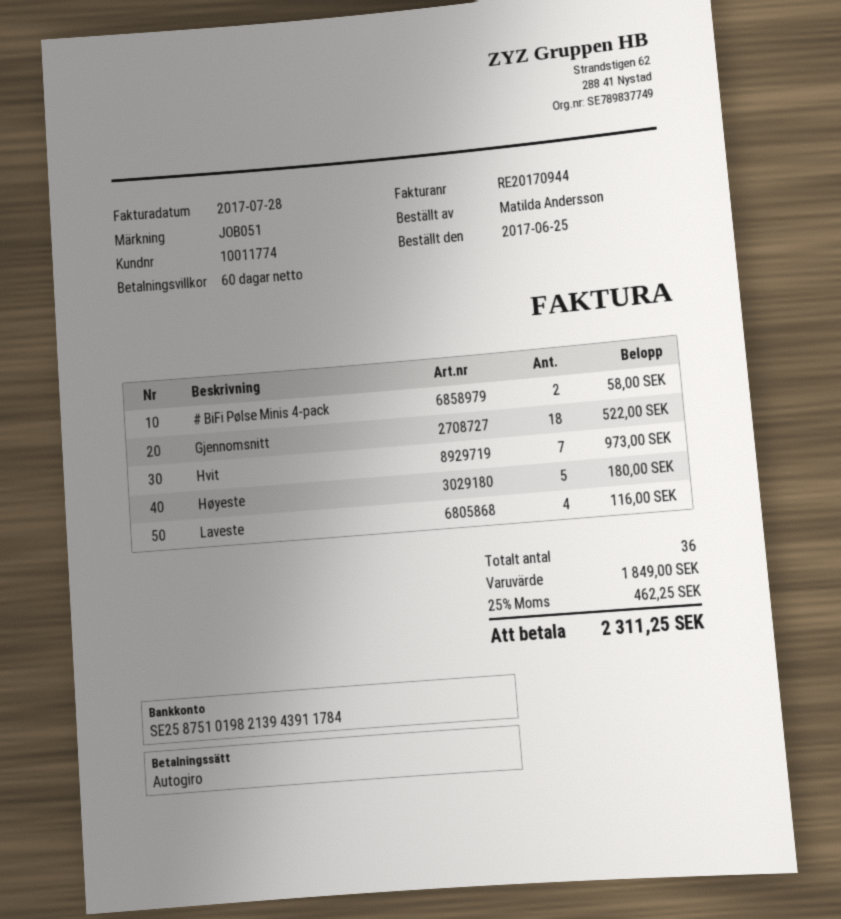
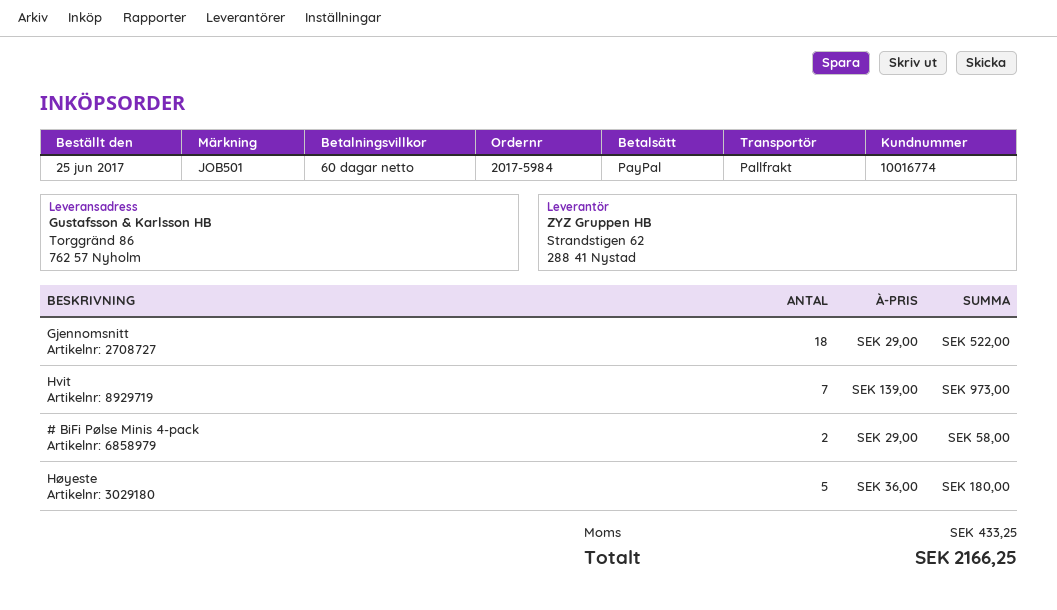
customer number: 10011774 -> 10016774
reference: JOB051 -> JOB501
payment method: direct debit -> PayPal
Laveste: 4 for 116.00 -> none
tax: 462.25 -> 433.25
total: 2311.25 -> 2166.25

